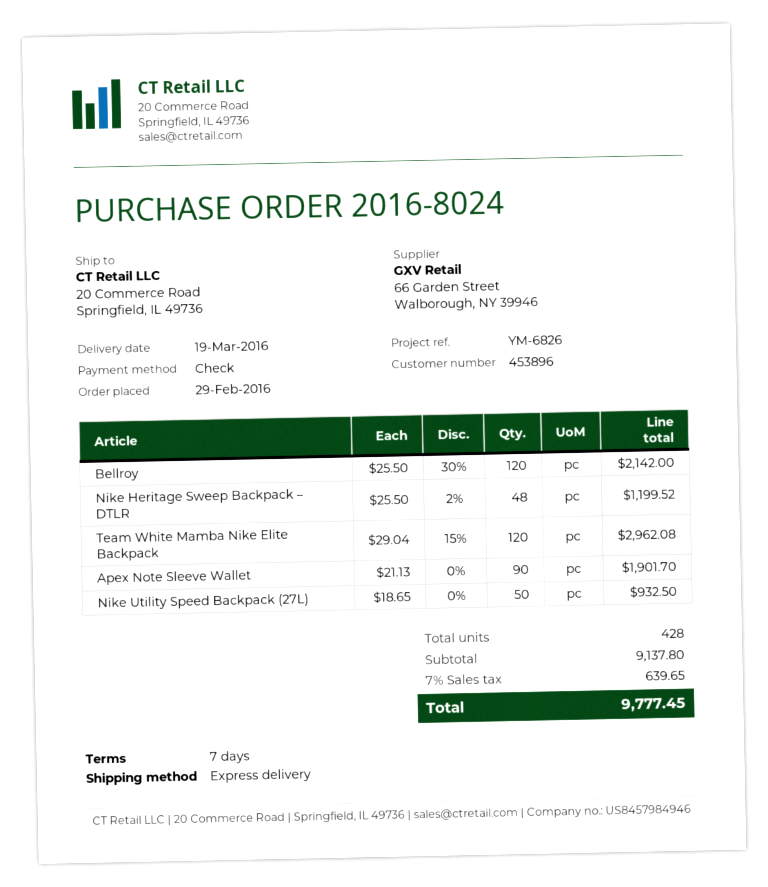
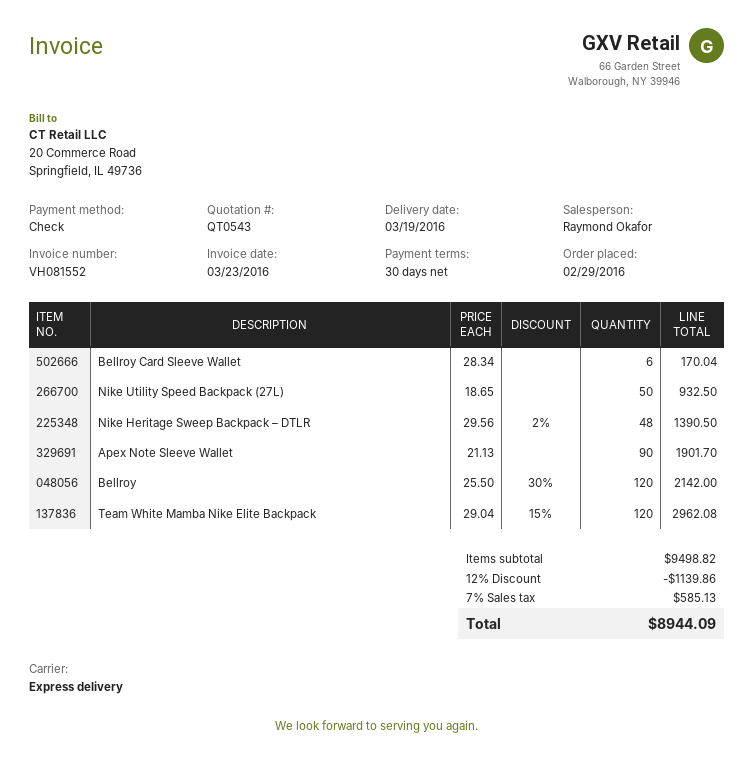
payment terms: 7 days -> 30 days
Nike Heritage Sweep Backpack – DTLR: 48 x 25.50 - 2% = 1199.52 -> 48 x 29.56 - 2% = 1390.50
Bellroy Card Sleeve Wallet: none -> 6 x 28.34 = 170.04
subtotal: 9137.80 -> 9498.82
discount: none -> 12% = 1139.86
tax: 7% = 639.65 -> 7% = 585.13
total: 9777.45 -> 8944.09

